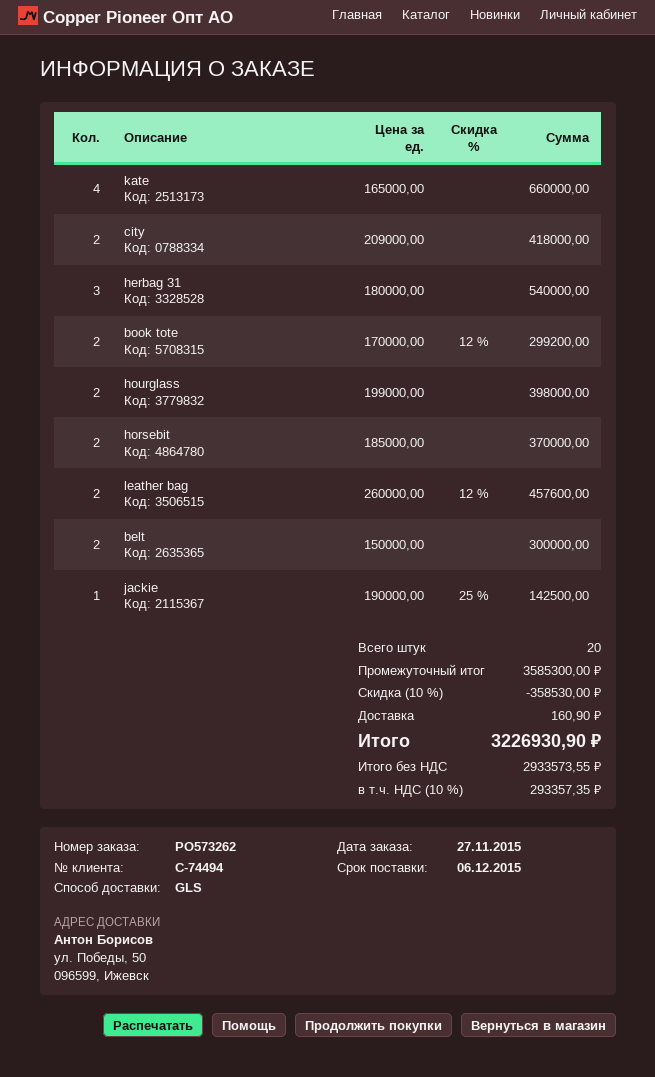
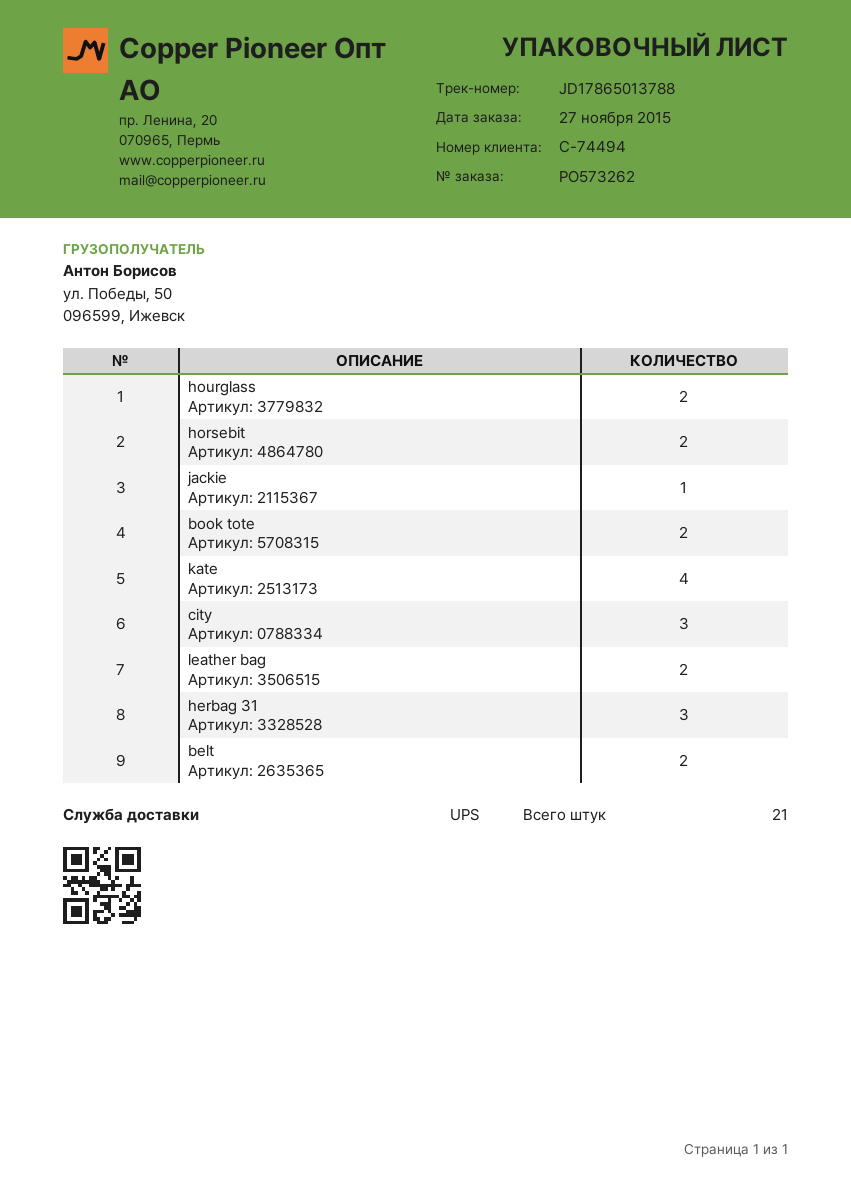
shipping method: GLS -> UPS
city: 2 -> 3
total quantity: 20 -> 21

